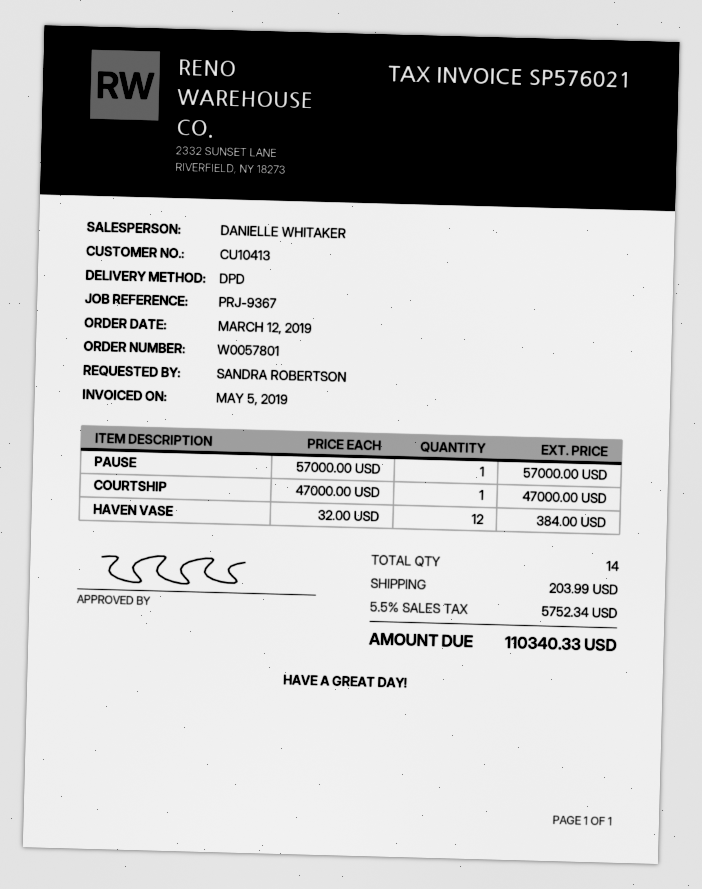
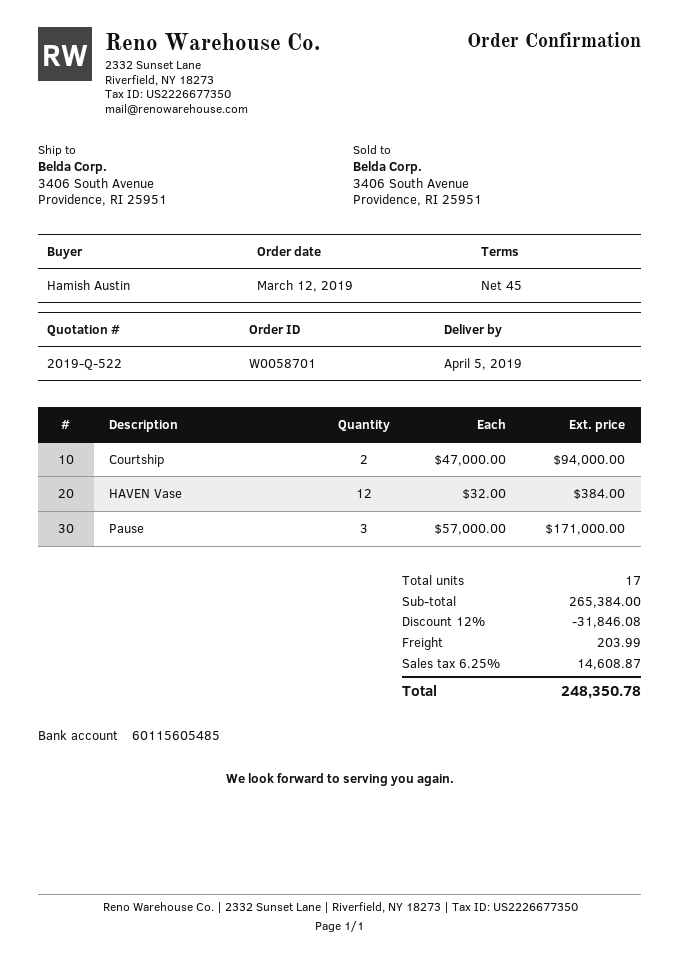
order number: W0057801 -> W0058701
ordered by: SANDRA ROBERTSON -> Hamish Austin
PAUSE: 1 x 57000.00 = 57000.00 -> 3 x 57000.00 = 171000.00
COURTSHIP: 1 x 47000.00 = 47000.00 -> 2 x 47000.00 = 94000.00
total quantity: 14 -> 17
discount: none -> 12% = 31846.08
tax: 5.5% = 5752.34 -> 6.25% = 14608.87
total: 110340.33 -> 248350.78

